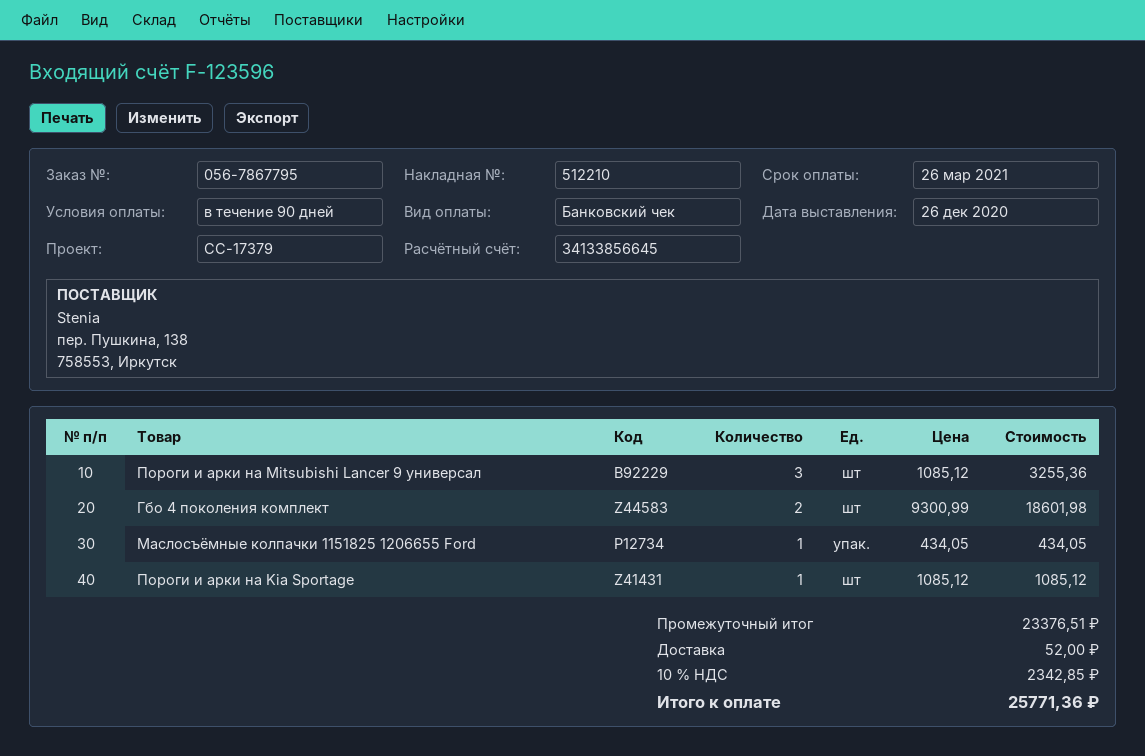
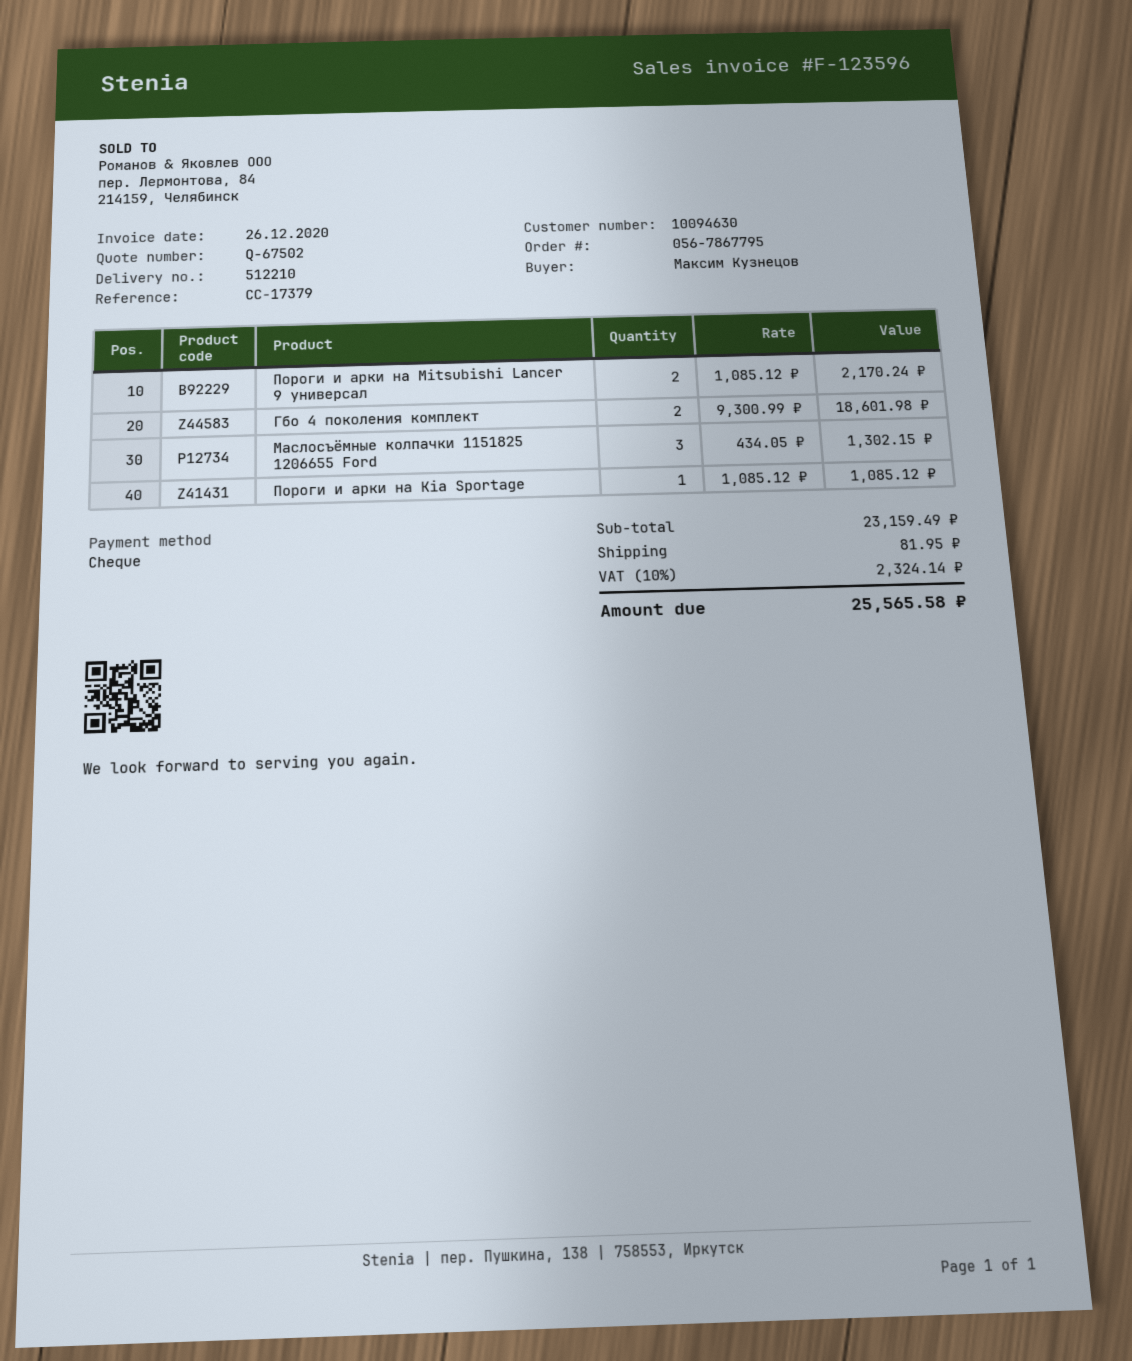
Пороги и арки на Mitsubishi Lancer 9 универсал: 3 x 1085.12 = 3255.36 -> 2 x 1085.12 = 2170.24
Маслосъёмные колпачки 1151825 1206655 Ford: 1 x 434.05 = 434.05 -> 3 x 434.05 = 1302.15
subtotal: 23376.51 -> 23159.49
shipping: 52.00 -> 81.95
tax: 10% = 2342.85 -> 10% = 2324.14
total: 25771.36 -> 25565.58

